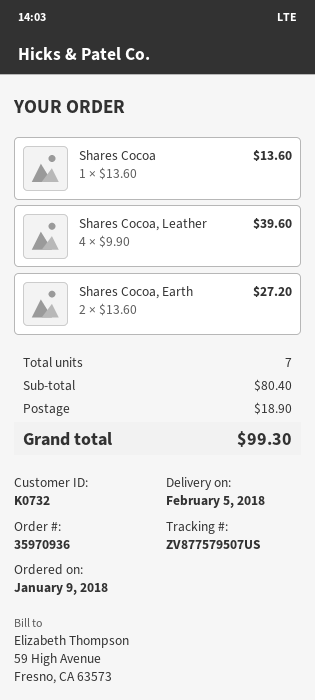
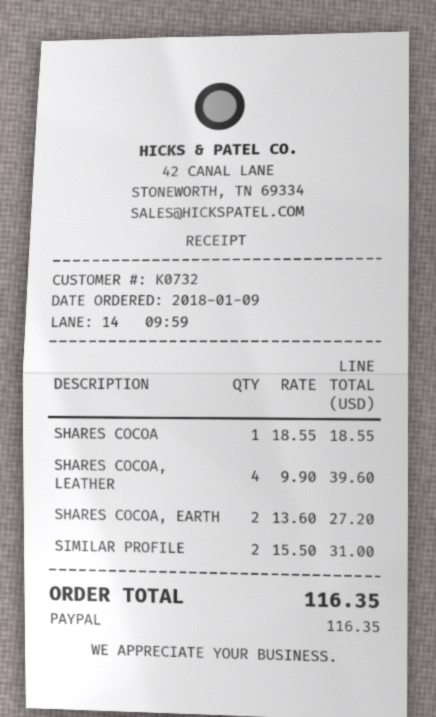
Shares Cocoa: 1 x 13.60 = 13.60 -> 1 x 18.55 = 18.55
SIMILAR PROFILE: none -> 2 x 15.50 = 31.00
shipping: 18.90 -> none
total: 99.30 -> 116.35

